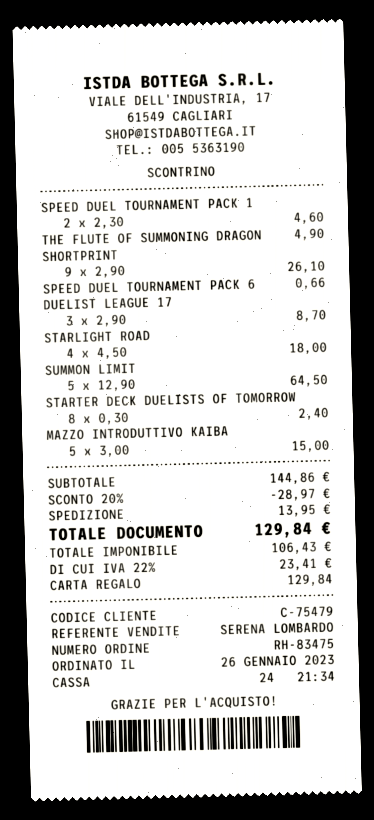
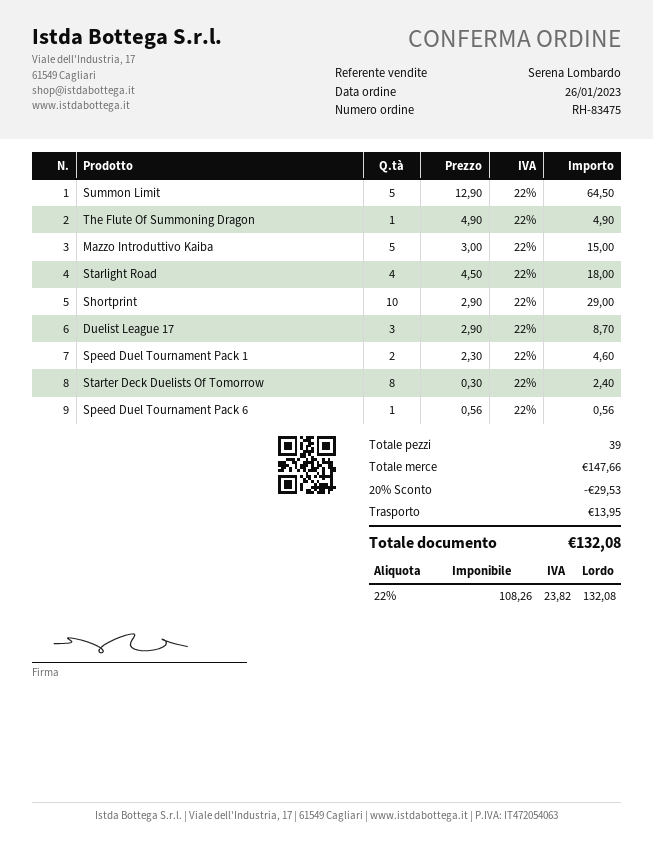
SHORTPRINT: 9 x 2.90 = 26.10 -> 10 x 2.90 = 29.00
SPEED DUEL TOURNAMENT PACK 6: 1 x 0.66 = 0.66 -> 1 x 0.56 = 0.56
subtotal: 144.86 -> 147.66
discount: 20% = 28.97 -> 20% = 29.53
net: 106.43 -> 108.26
tax: 22% = 23.41 -> 22% = 23.82
total: 129.84 -> 132.08

